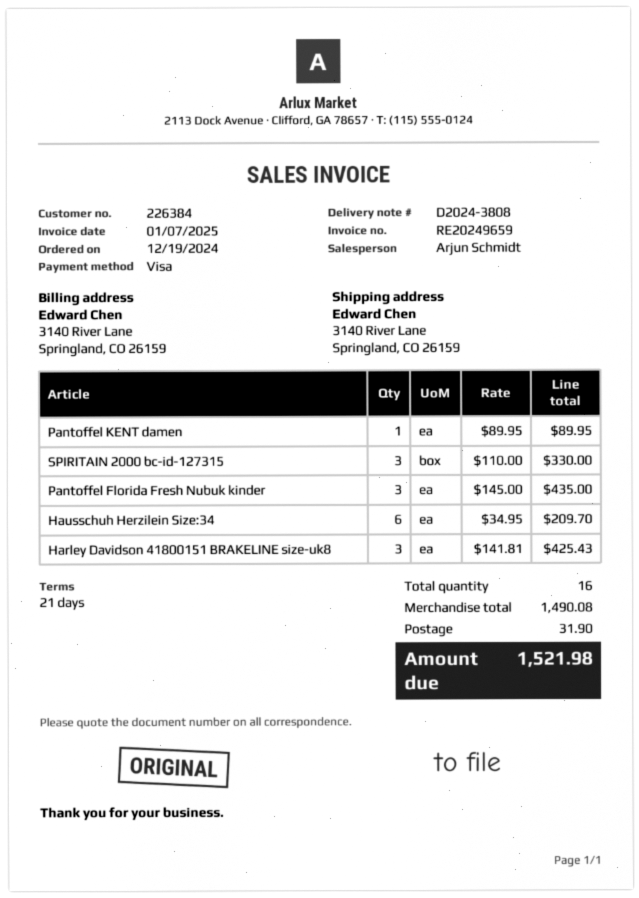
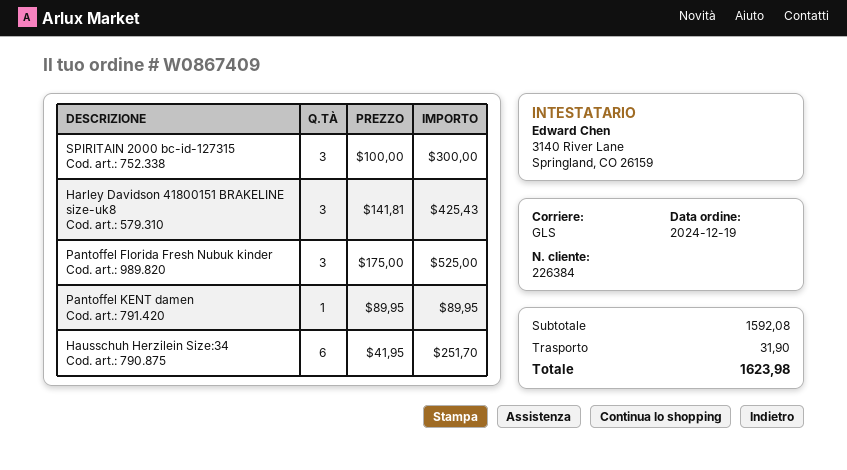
SPIRITAIN 2000 bc-id-127315: 3 x 110.00 = 330.00 -> 3 x 100.00 = 300.00
Pantoffel Florida Fresh Nubuk kinder: 3 x 145.00 = 435.00 -> 3 x 175.00 = 525.00
Hausschuh Herzilein Size:34: 6 x 34.95 = 209.70 -> 6 x 41.95 = 251.70
subtotal: 1490.08 -> 1592.08
total: 1521.98 -> 1623.98

